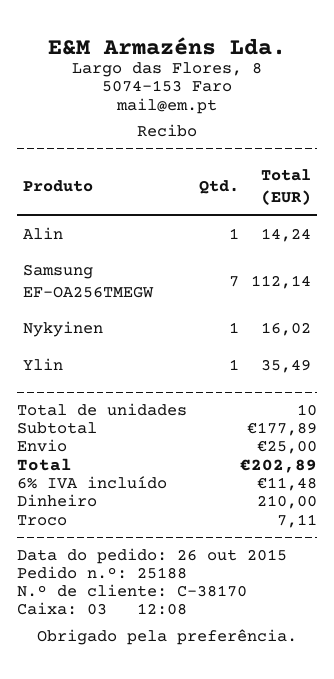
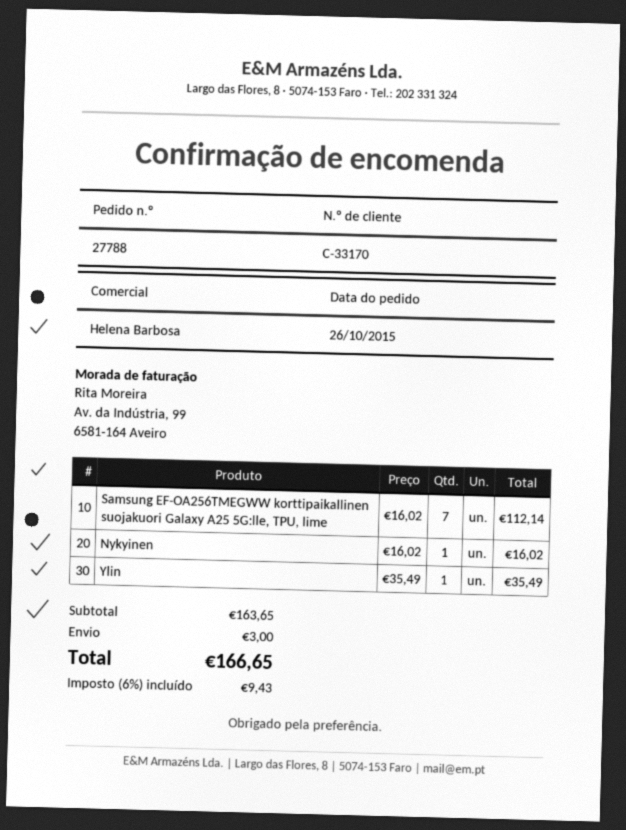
order number: 25188 -> 27788
customer number: C-38170 -> C-33170
Alin: 1 for 14.24 -> none
subtotal: 177.89 -> 163.65
shipping: 25.00 -> 3.00
tax: 6% = 11.48 -> 6% = 9.43
total: 202.89 -> 166.65

